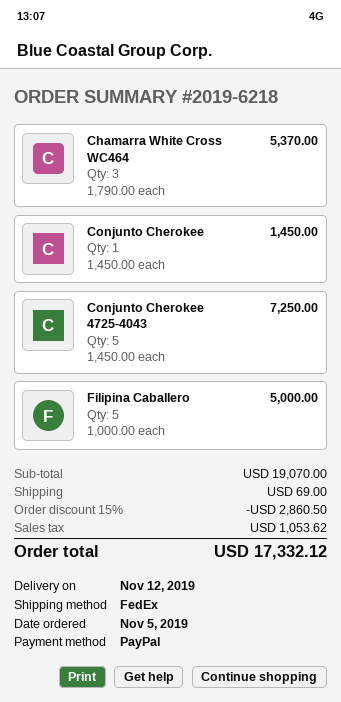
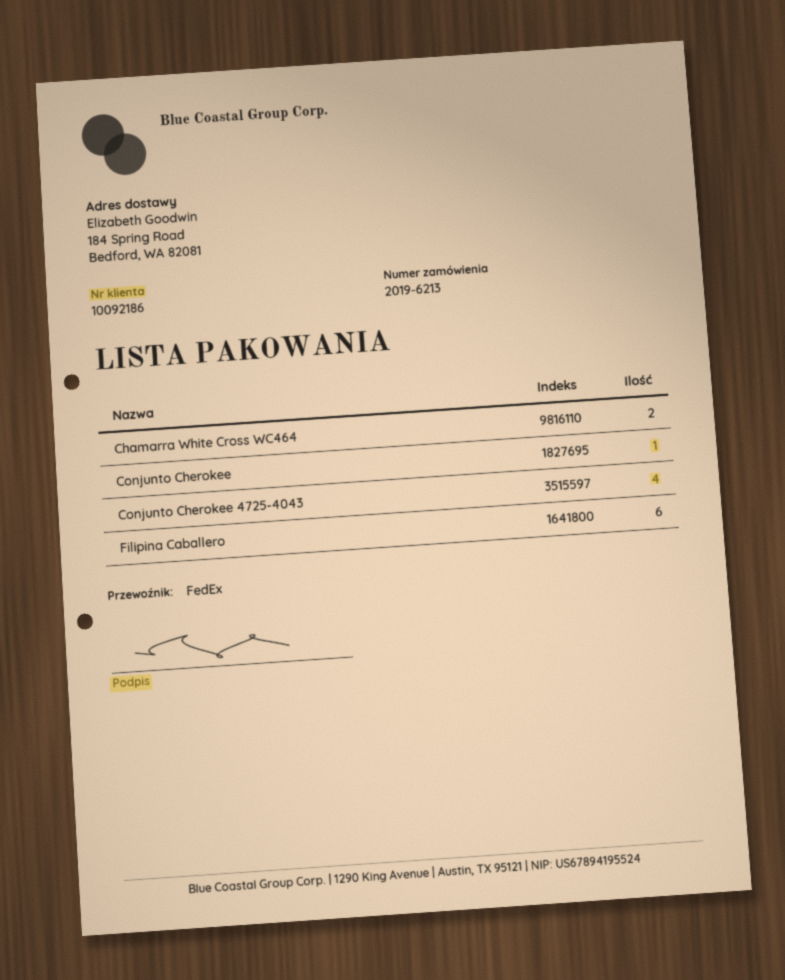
order number: 2019-6218 -> 2019-6213
Chamarra White Cross WC464: 3 -> 2
Conjunto Cherokee 4725-4043: 5 -> 4
Filipina Caballero: 5 -> 6

